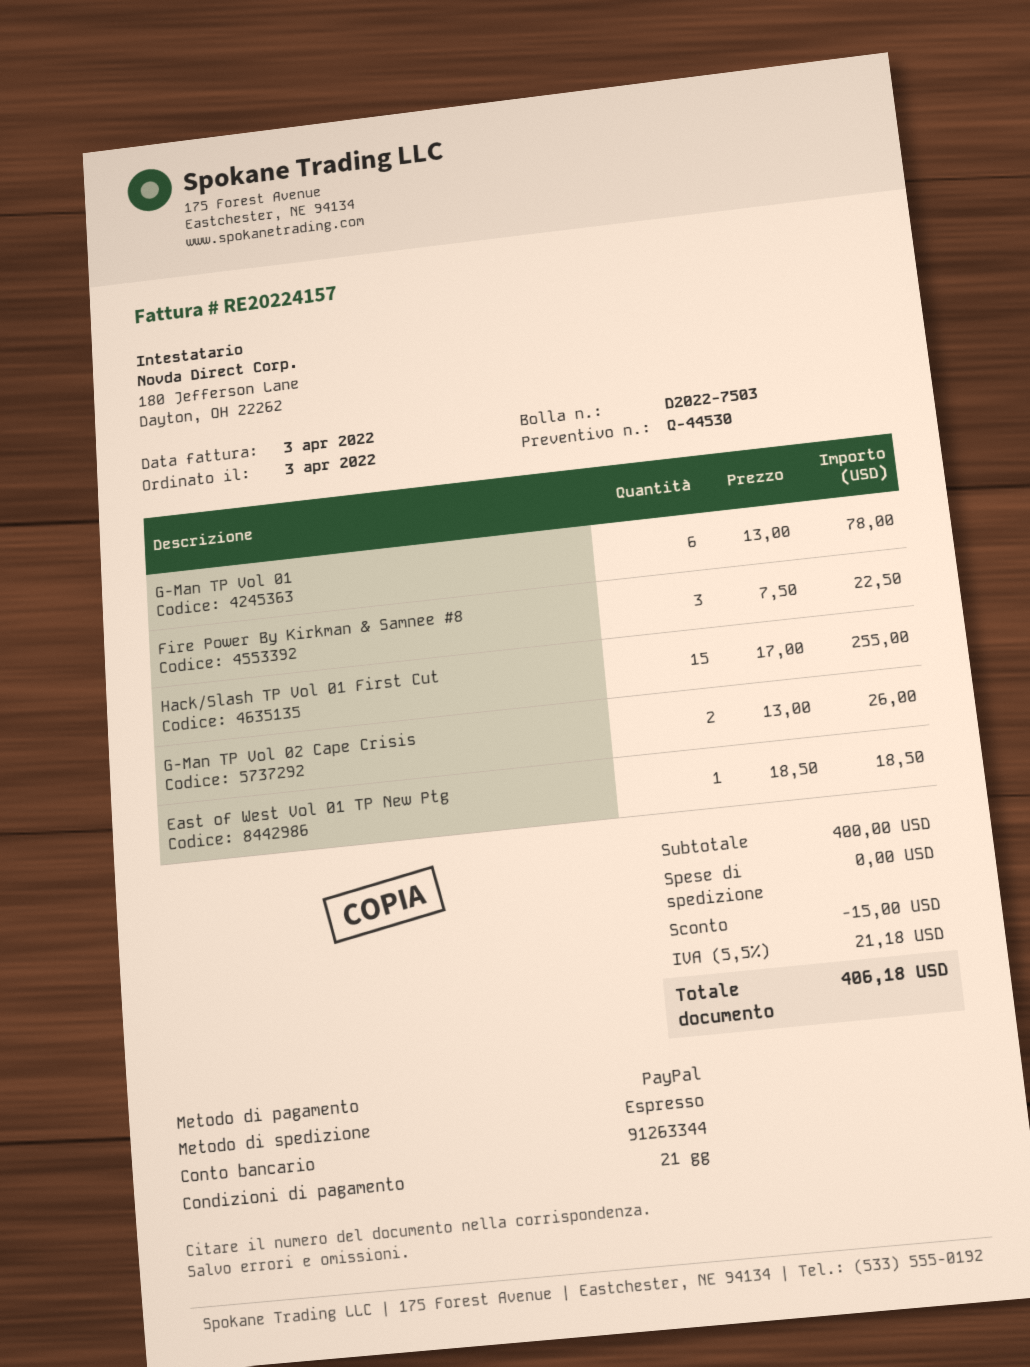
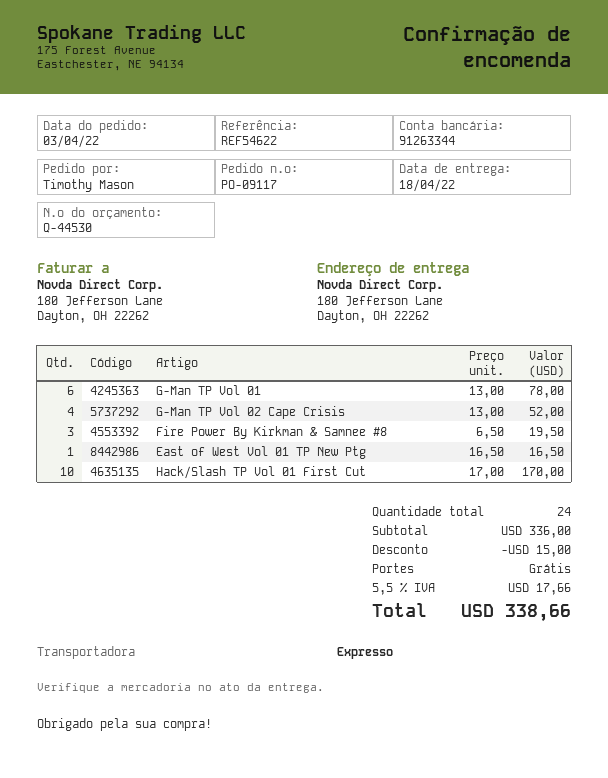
Fire Power By Kirkman & Samnee #8: 3 x 7.50 = 22.50 -> 3 x 6.50 = 19.50
Hack/Slash TP Vol 01 First Cut: 15 x 17.00 = 255.00 -> 10 x 17.00 = 170.00
G-Man TP Vol 02 Cape Crisis: 2 x 13.00 = 26.00 -> 4 x 13.00 = 52.00
East of West Vol 01 TP New Ptg: 1 x 18.50 = 18.50 -> 1 x 16.50 = 16.50
subtotal: 400.00 -> 336.00
tax: 5.5% = 21.18 -> 5.5% = 17.66
total: 406.18 -> 338.66

